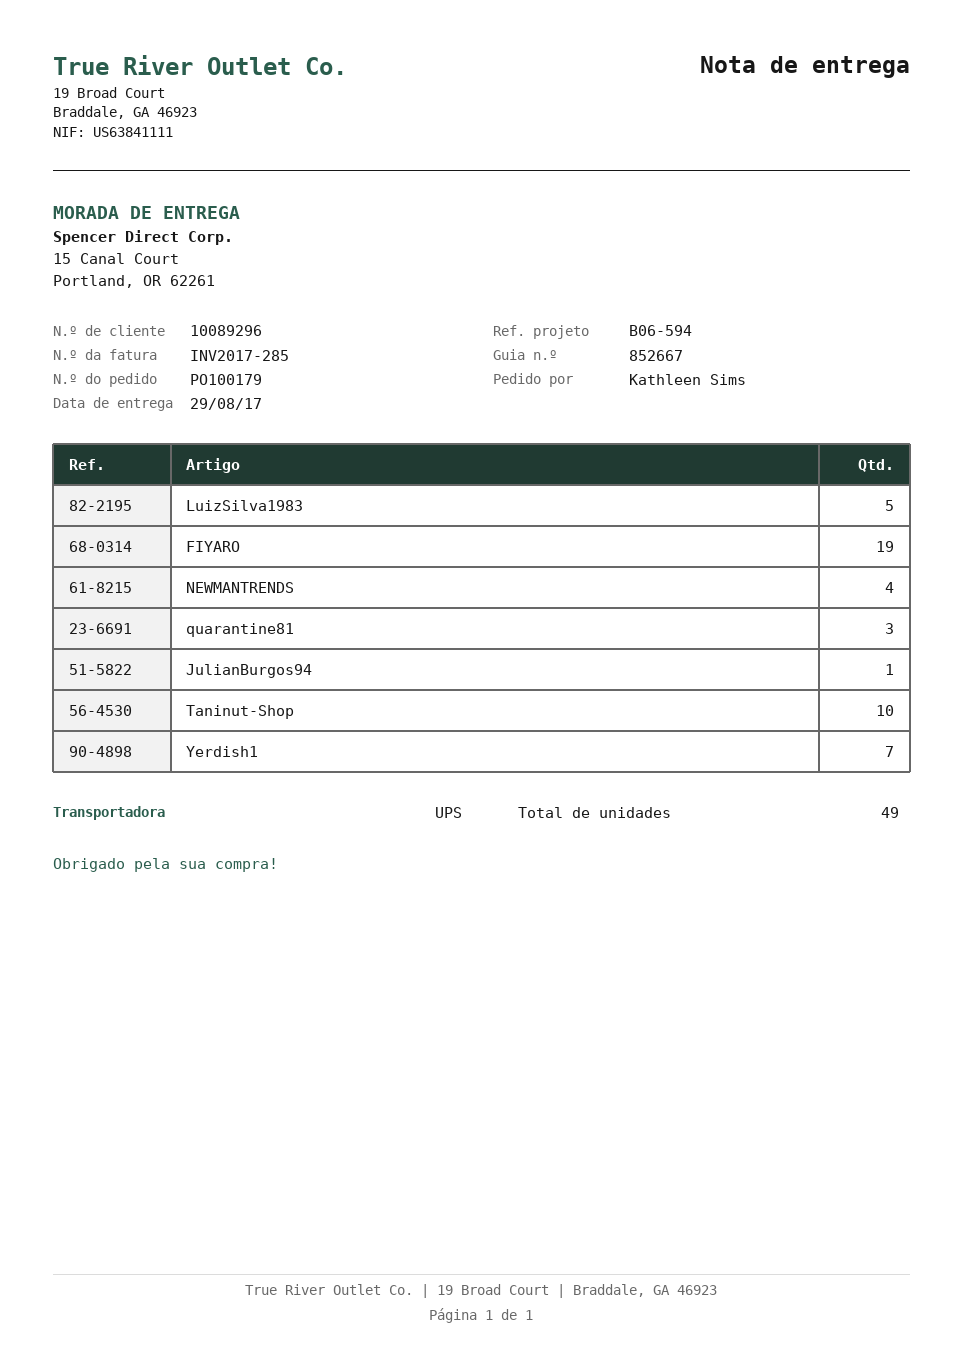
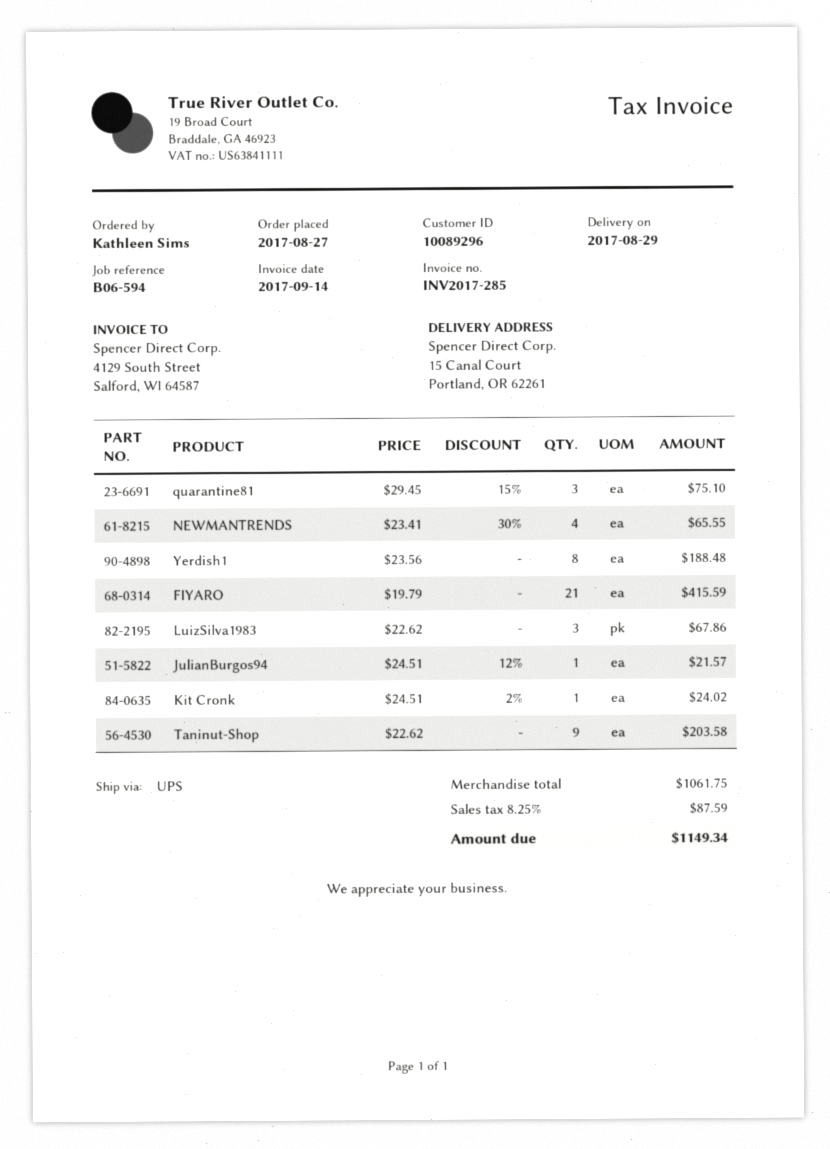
LuizSilva1983: 5 -> 3
FIYARO: 19 -> 21
Taninut-Shop: 10 -> 9
Yerdish1: 7 -> 8
Kit Cronk: none -> 1

